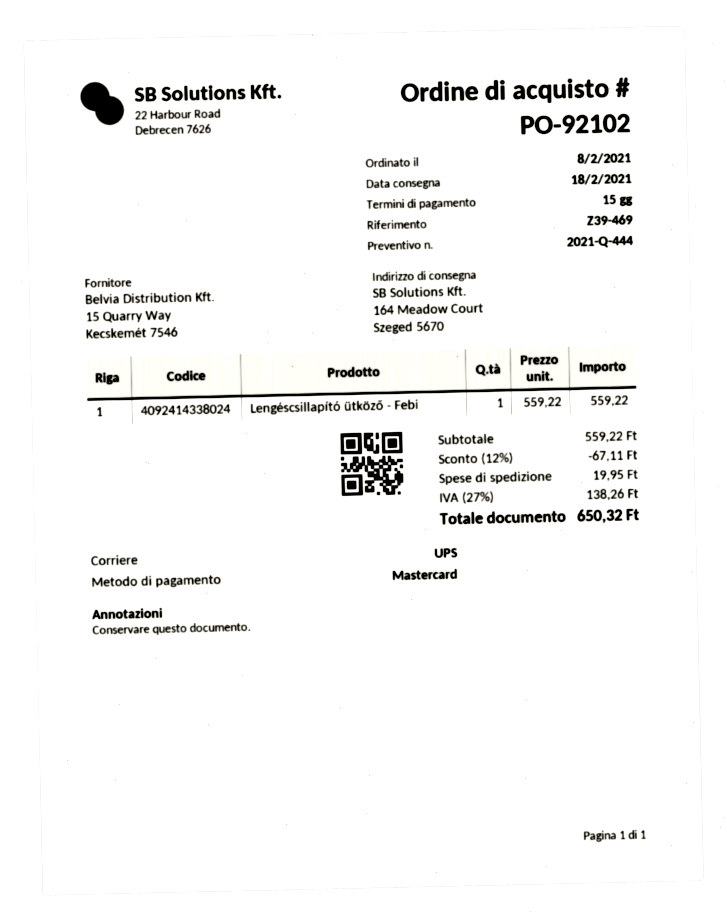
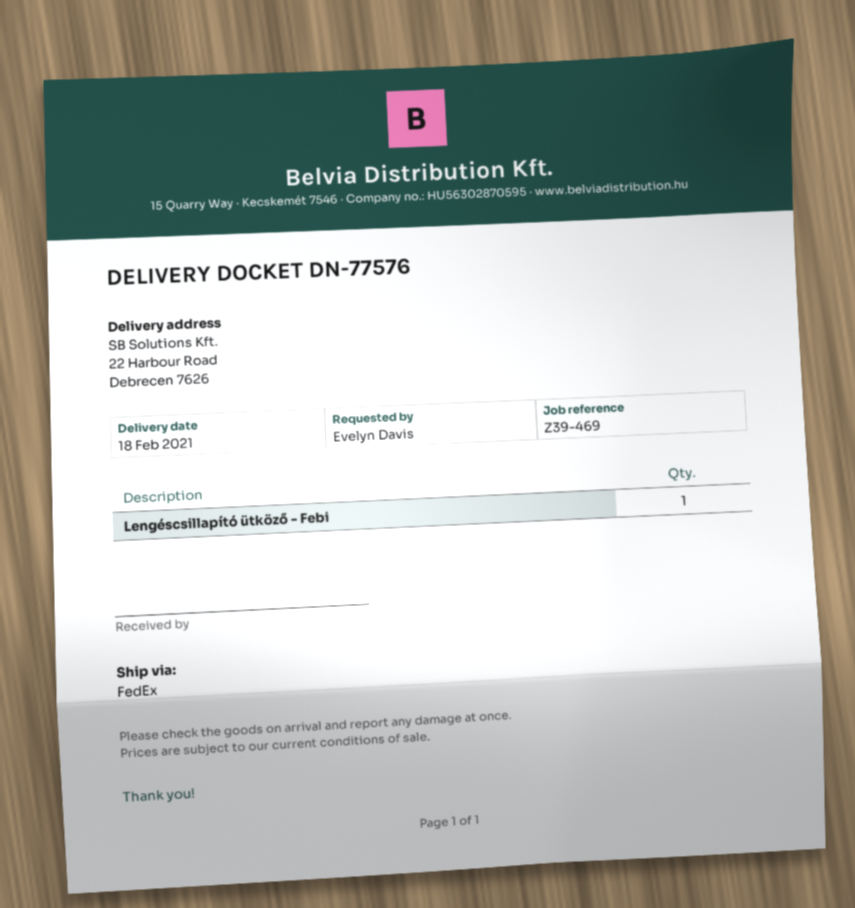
shipping method: UPS -> FedEx
ship to: 164 Meadow Court, Szeged 5670 -> 22 Harbour Road, Debrecen 7626

